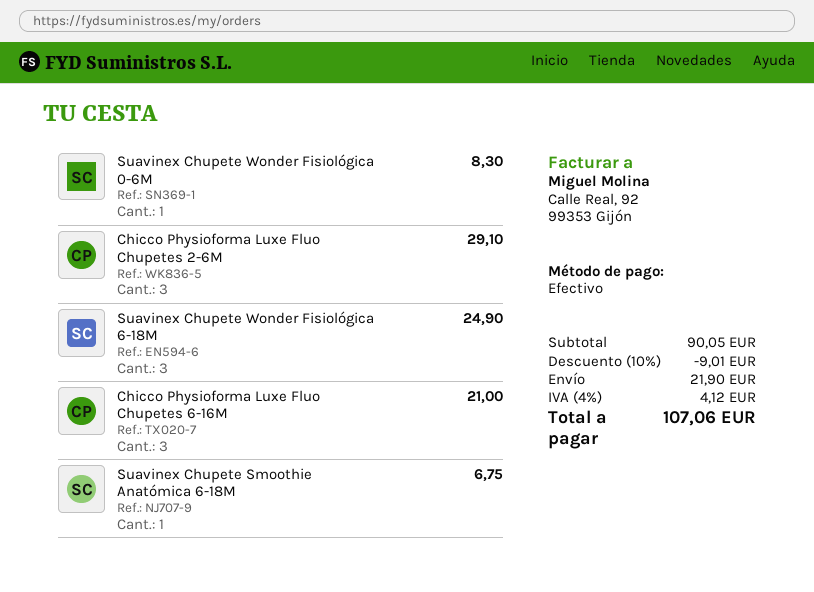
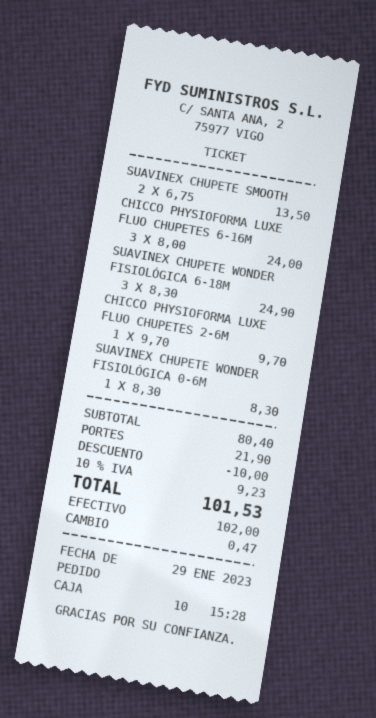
Chicco Physioforma Luxe Fluo Chupetes 2-6M: 3 for 29.10 -> 1 for 9.70
Chicco Physioforma Luxe Fluo Chupetes 6-16M: 3 for 21.00 -> 3 for 24.00
Suavinex Chupete Smoothie Anatómica 6-18M: 1 for 6.75 -> 2 for 13.50
subtotal: 90.05 -> 80.40
discount: 9.01 -> 10.00
tax: 4% = 4.12 -> 10% = 9.23
total: 107.06 -> 101.53

